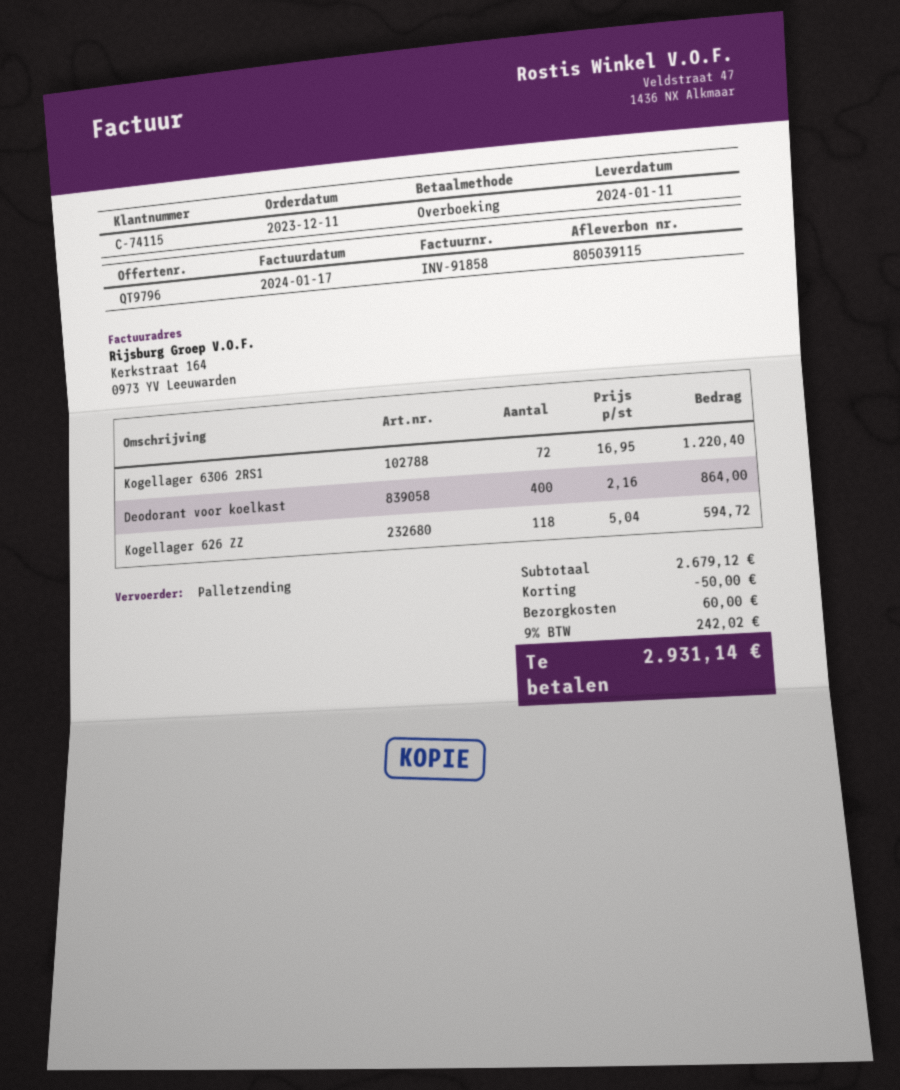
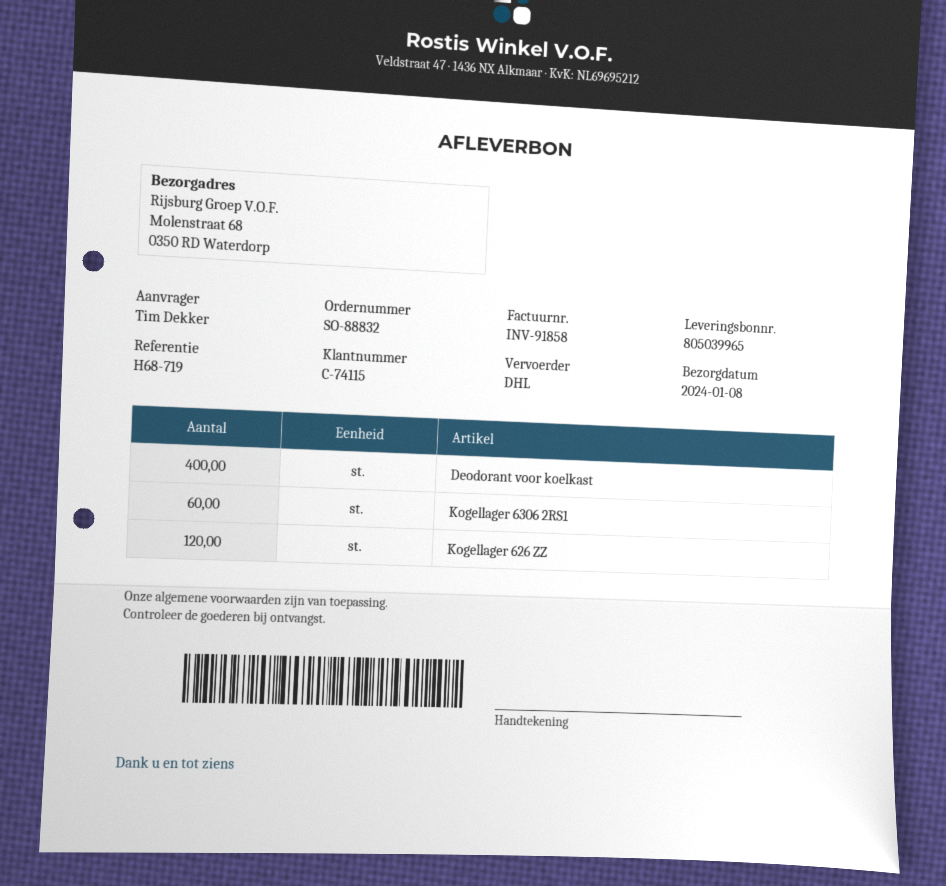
delivery note number: 805039115 -> 805039965
delivery date: 2024-01-11 -> 2024-01-08
shipping method: pallet freight -> DHL
Kogellager 6306 2RS1: 72 -> 60
Kogellager 626 ZZ: 118 -> 120

